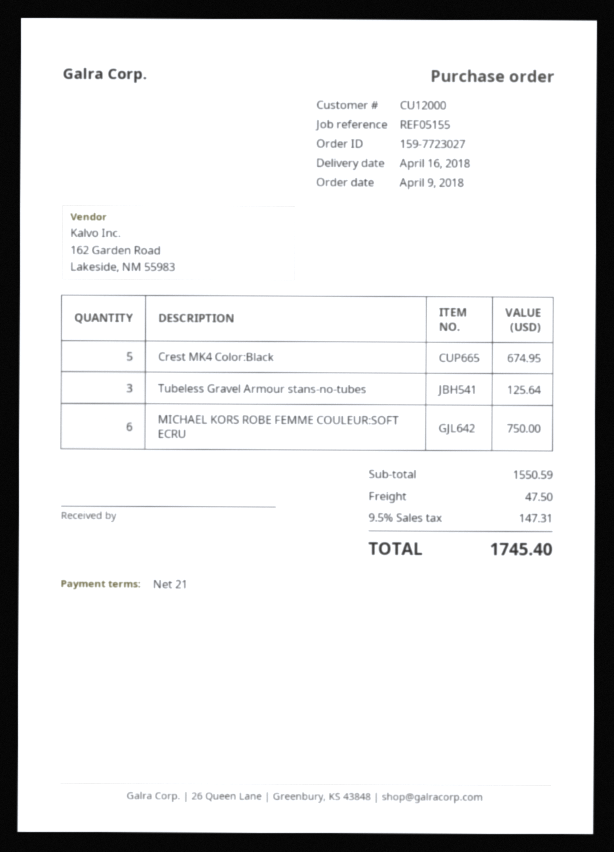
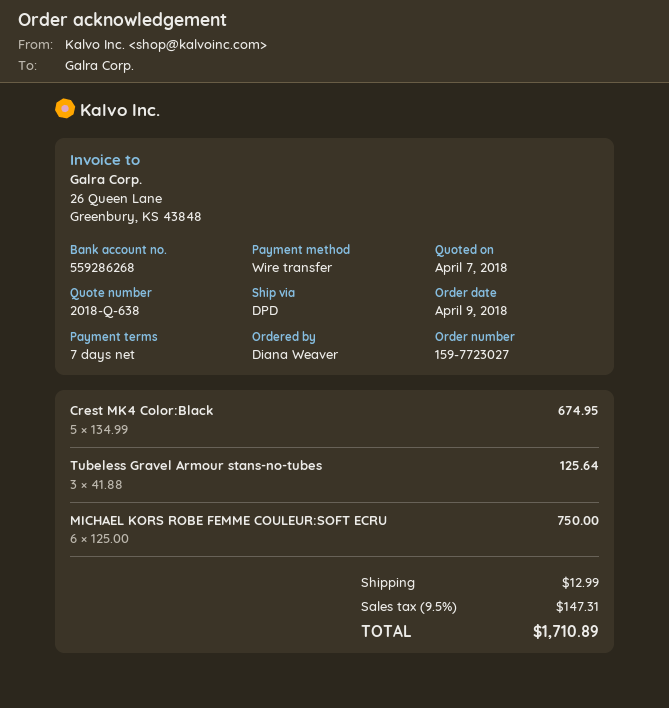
payment terms: 21 days -> 7 days
shipping: 47.50 -> 12.99
total: 1745.40 -> 1710.89

